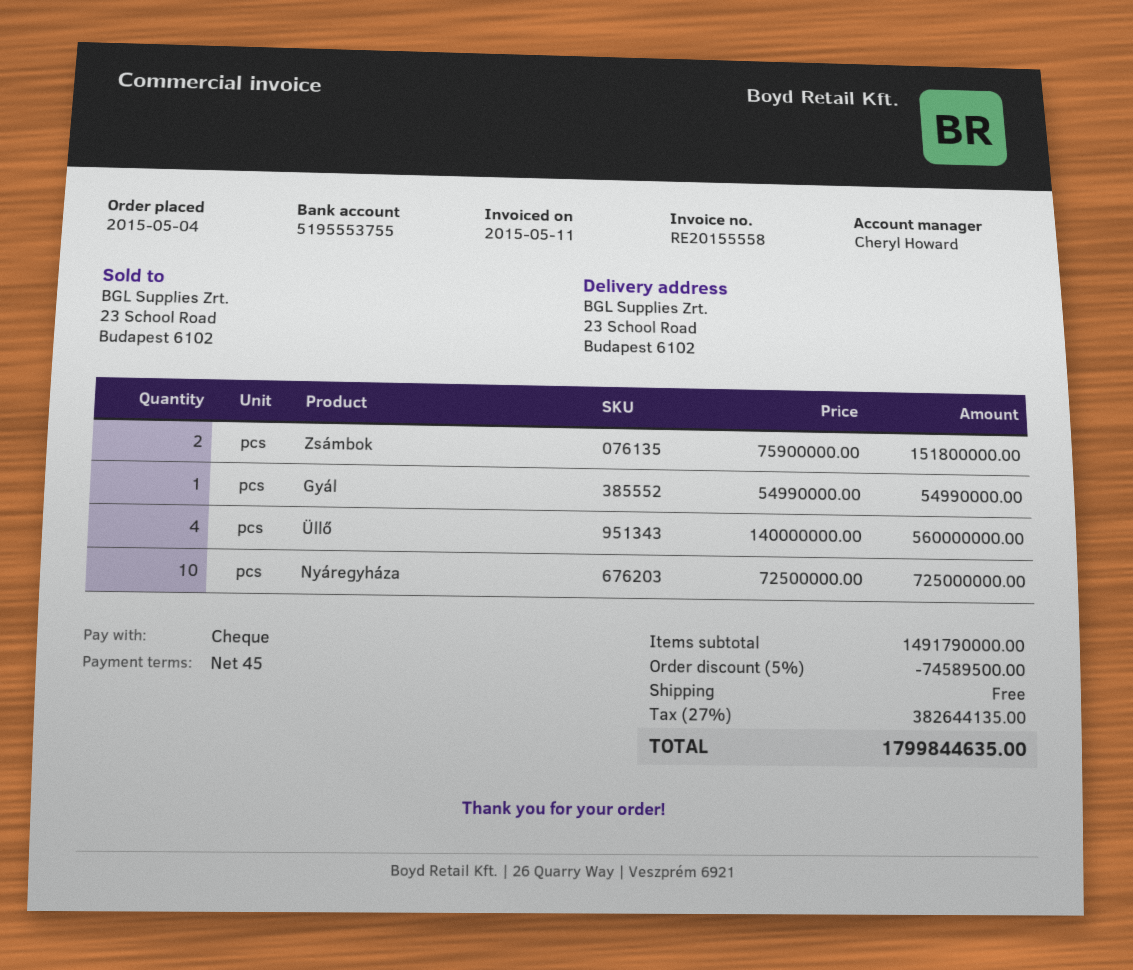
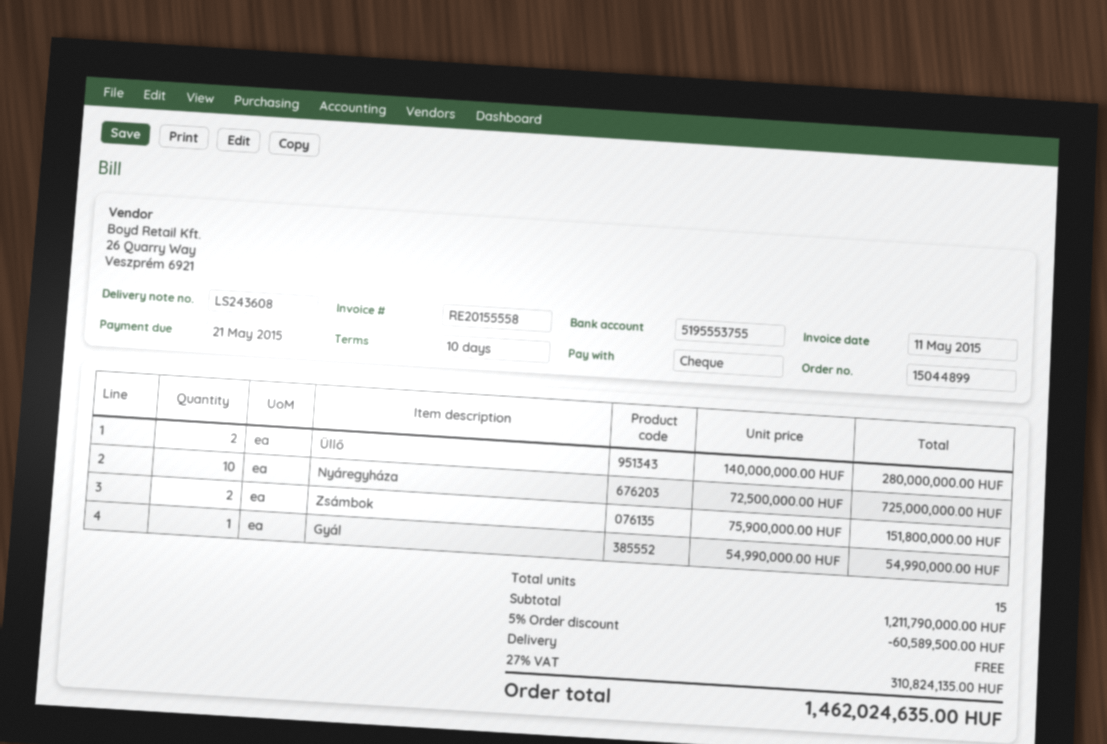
payment terms: 45 days -> 10 days
Üllő: 4 x 140000000.00 = 560000000.00 -> 2 x 140000000.00 = 280000000.00
subtotal: 1491790000.00 -> 1211790000.00
discount: 5% = 74589500.00 -> 5% = 60589500.00
tax: 27% = 382644135.00 -> 27% = 310824135.00
total: 1799844635.00 -> 1462024635.00

